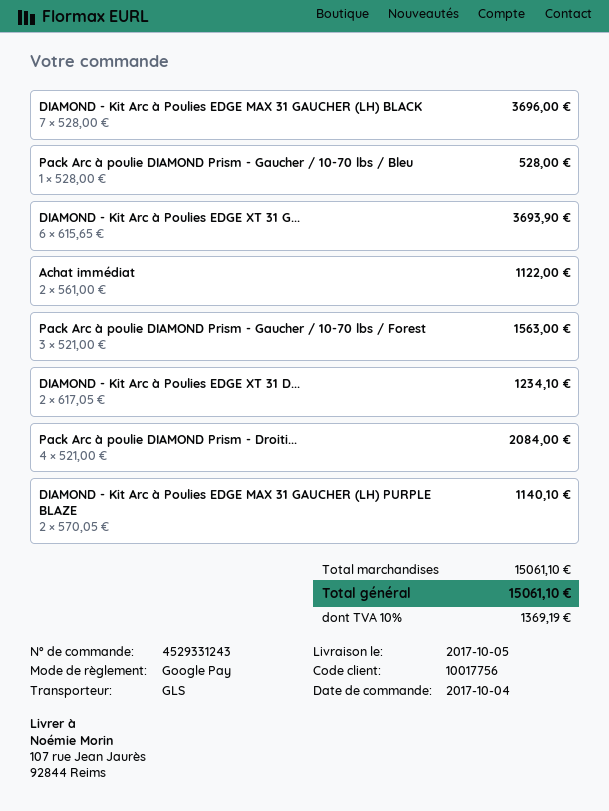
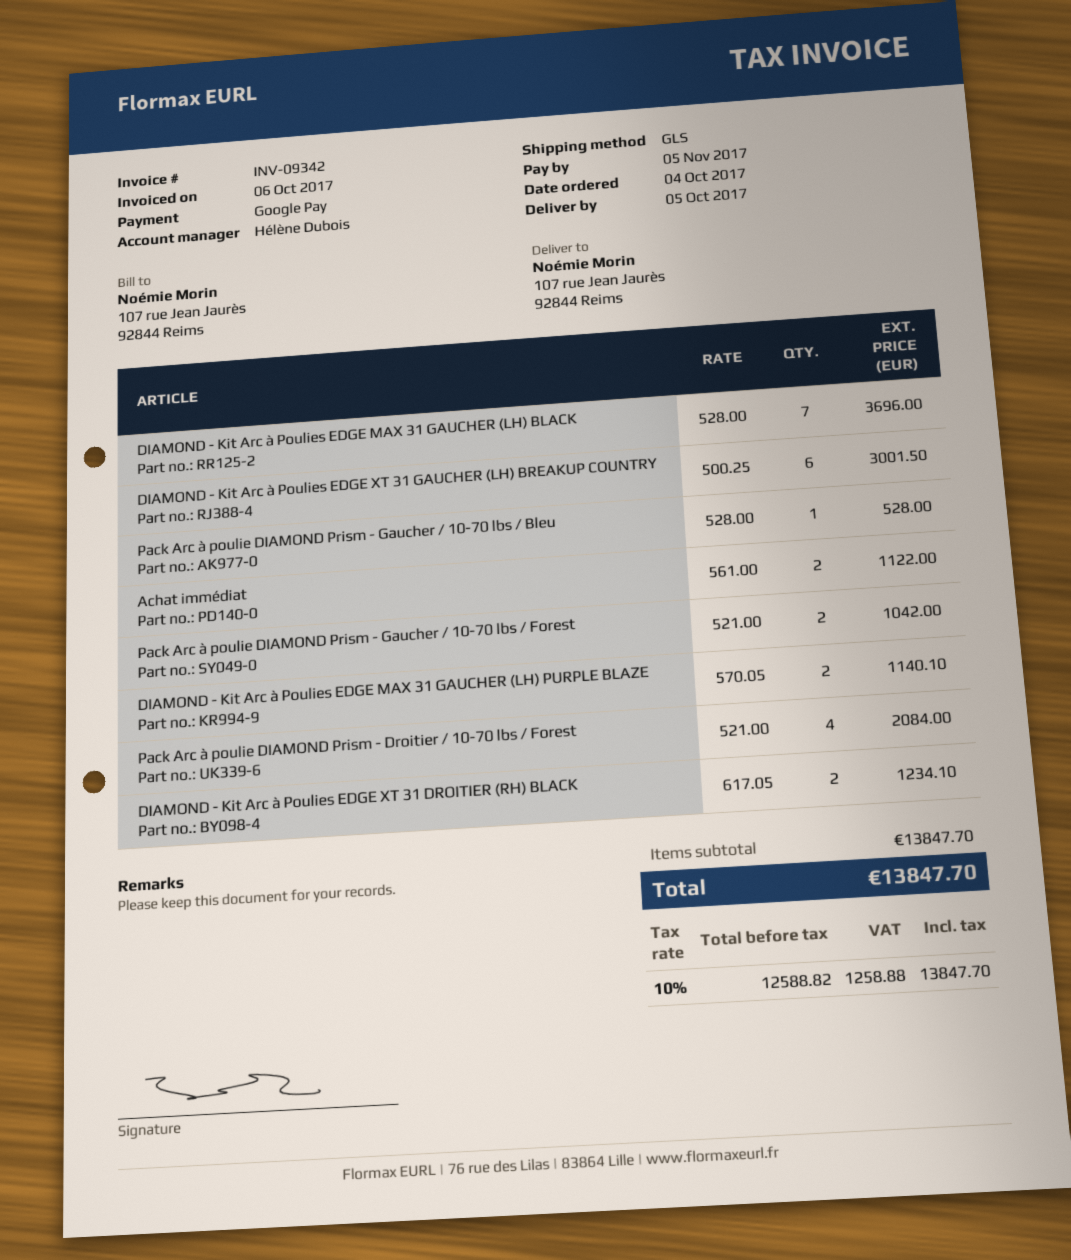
DIAMOND - Kit Arc à Poulies EDGE XT 31 G...: 6 x 615.65 = 3693.90 -> 6 x 500.25 = 3001.50
Pack Arc à poulie DIAMOND Prism - Gaucher / 10-70 lbs / Forest: 3 x 521.00 = 1563.00 -> 2 x 521.00 = 1042.00
subtotal: 15061.10 -> 13847.70
tax: 10% = 1369.19 -> 10% = 1258.88
total: 15061.10 -> 13847.70

